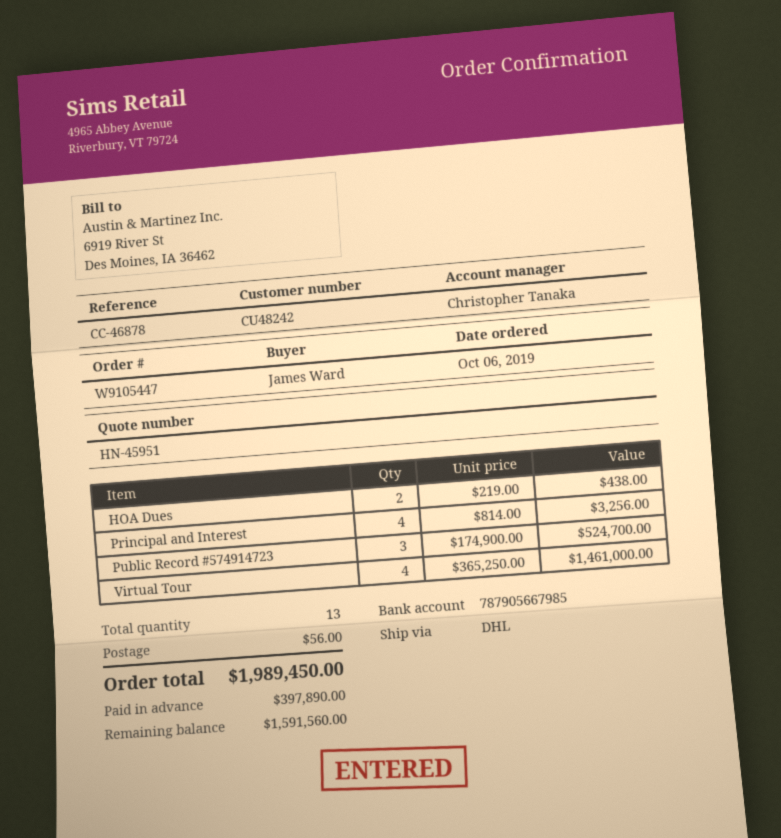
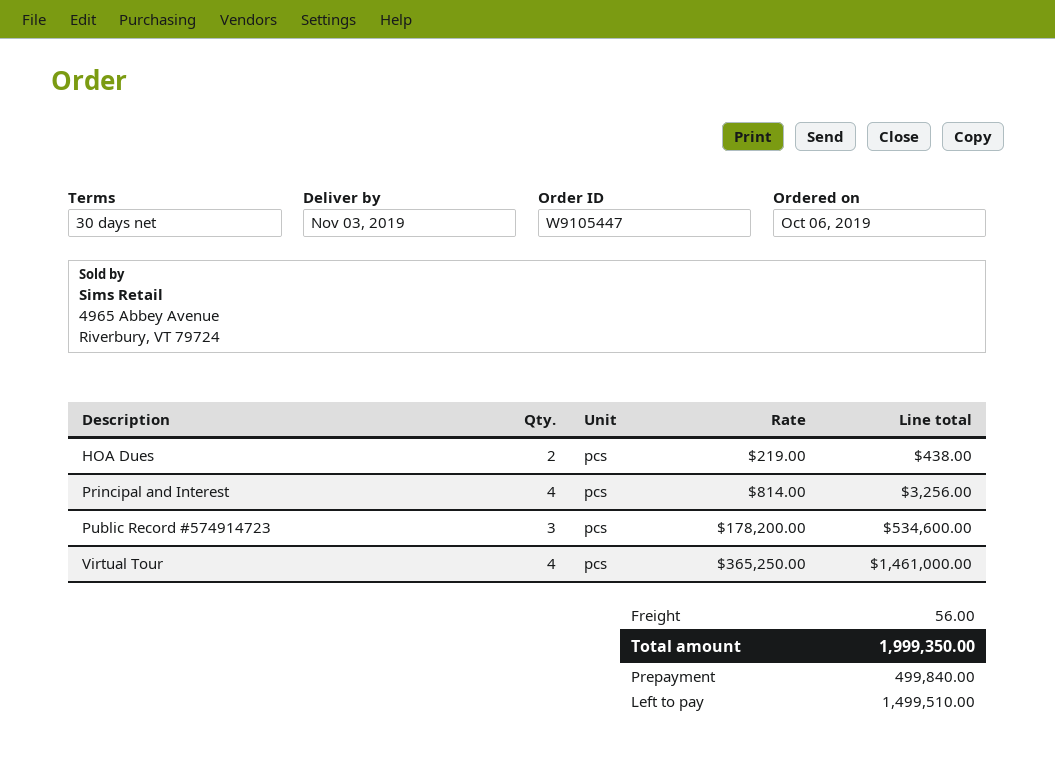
Public Record #574914723: 3 x 174900.00 = 524700.00 -> 3 x 178200.00 = 534600.00
total: 1989450.00 -> 1999350.00
deposit: 397890.00 -> 499840.00
balance: 1591560.00 -> 1499510.00

